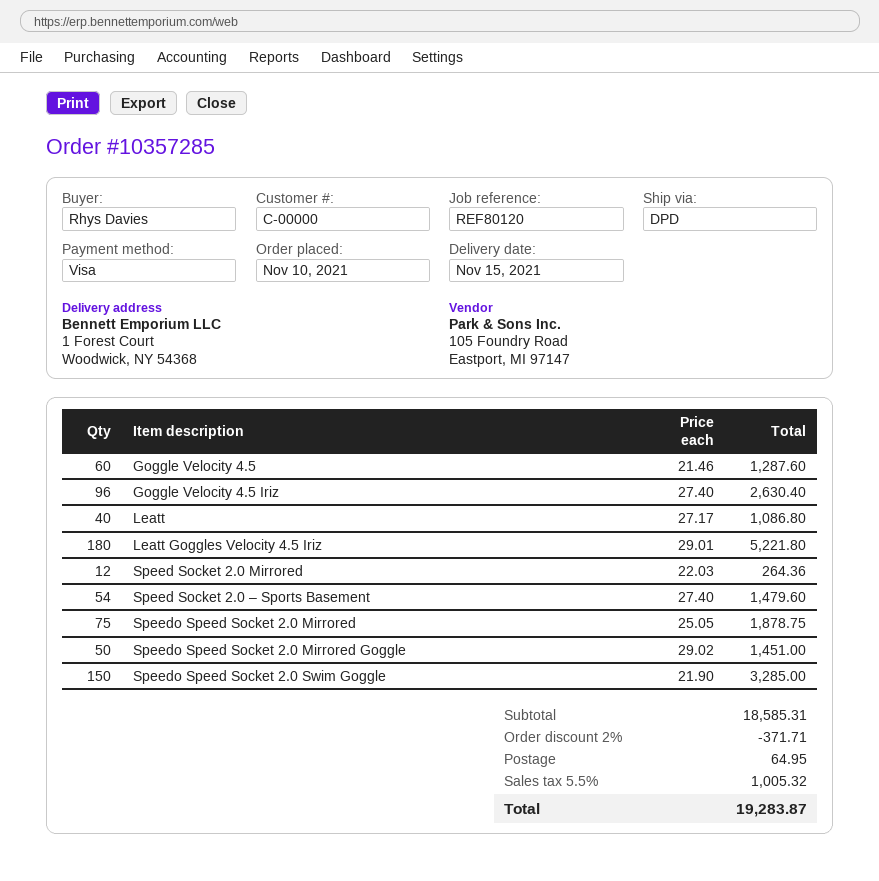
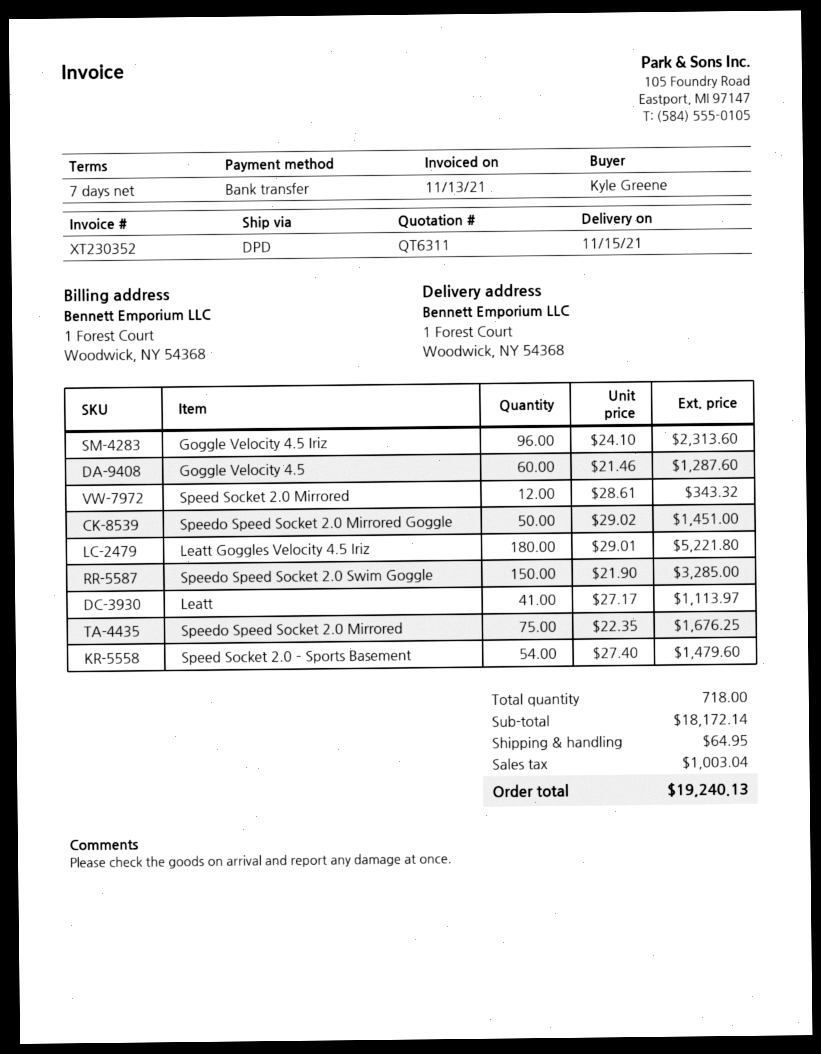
ordered by: Rhys Davies -> Kyle Greene
payment method: Visa -> bank transfer
Goggle Velocity 4.5 Iriz: 96 x 27.40 = 2630.40 -> 96 x 24.10 = 2313.60
Leatt: 40 x 27.17 = 1086.80 -> 41 x 27.17 = 1113.97
Speed Socket 2.0 Mirrored: 12 x 22.03 = 264.36 -> 12 x 28.61 = 343.32
Speedo Speed Socket 2.0 Mirrored: 75 x 25.05 = 1878.75 -> 75 x 22.35 = 1676.25
subtotal: 18585.31 -> 18172.14
discount: 2% = 371.71 -> none
tax: 1005.32 -> 1003.04
total: 19283.87 -> 19240.13

